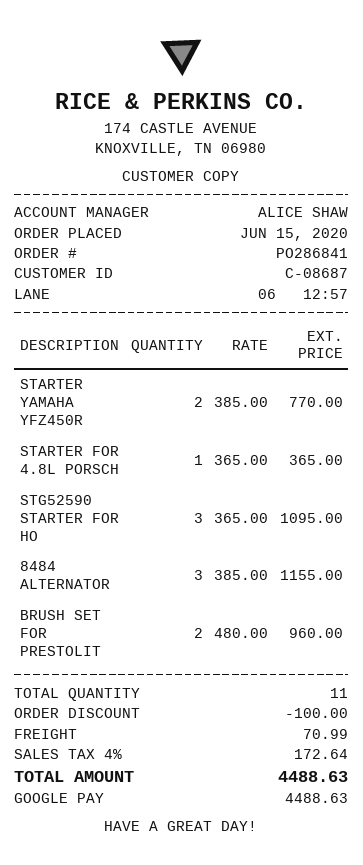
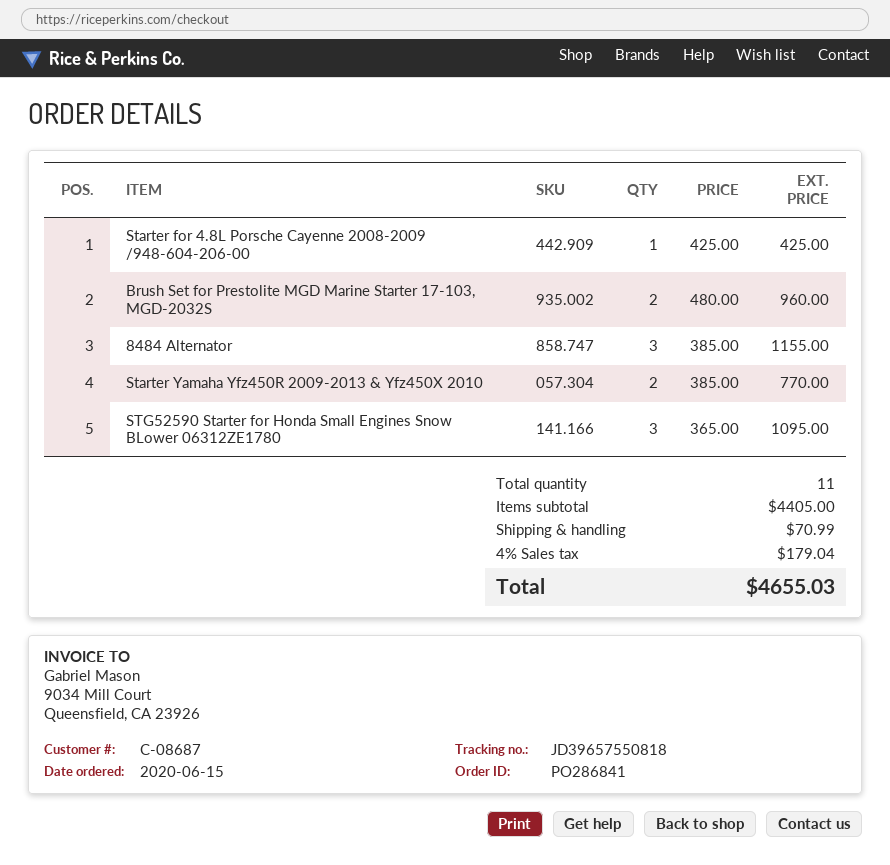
STARTER FOR 4.8L PORSCH: 1 x 365.00 = 365.00 -> 1 x 425.00 = 425.00
discount: 100.00 -> none
tax: 4% = 172.64 -> 4% = 179.04
total: 4488.63 -> 4655.03

